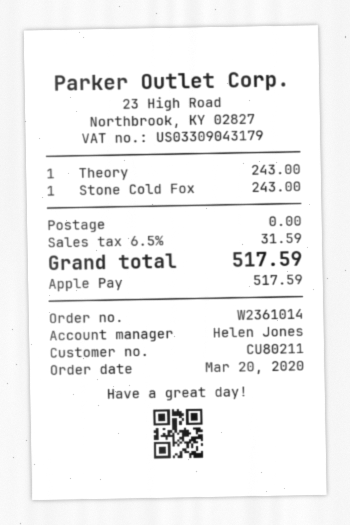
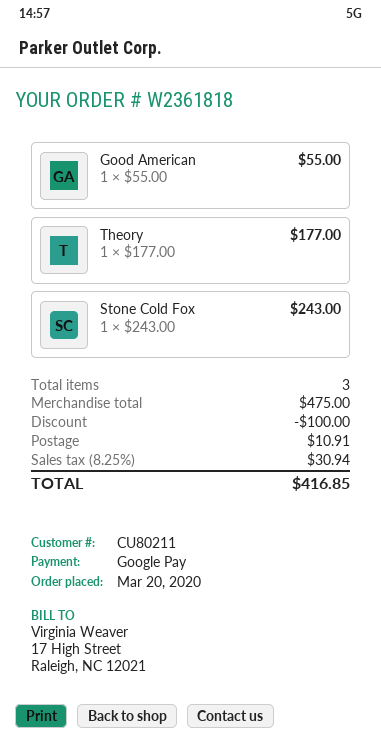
order number: W2361014 -> W2361818
payment method: Apple Pay -> Google Pay
Theory: 1 x 243.00 = 243.00 -> 1 x 177.00 = 177.00
Good American: none -> 1 x 55.00 = 55.00
discount: none -> 100.00
shipping: 0.00 -> 10.91
tax: 6.5% = 31.59 -> 8.25% = 30.94
total: 517.59 -> 416.85

